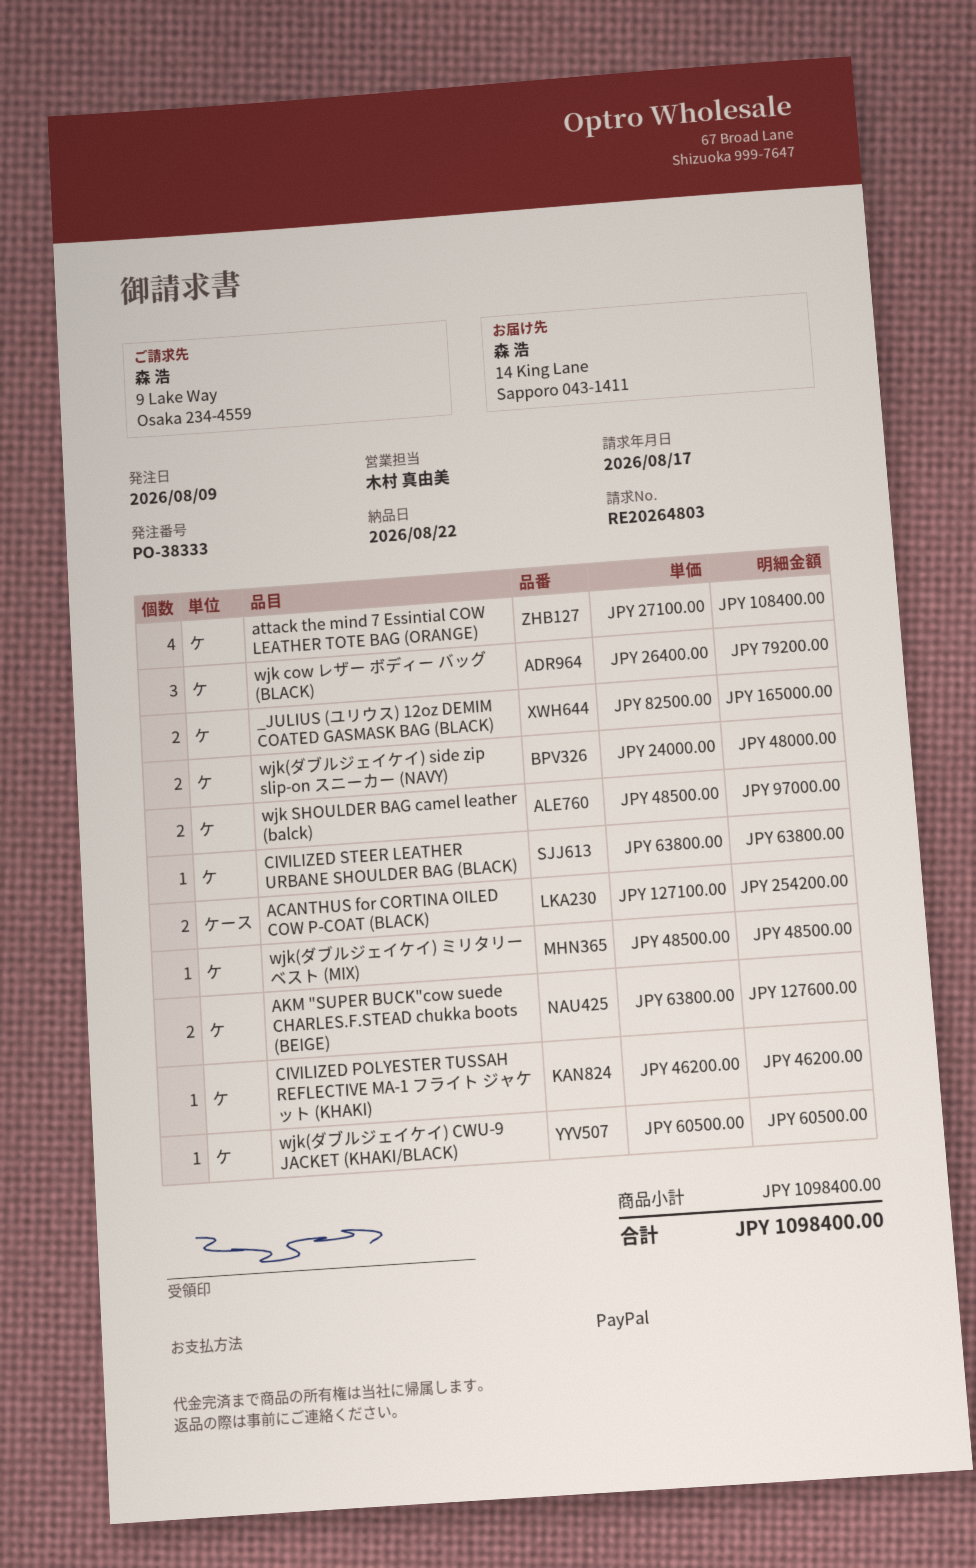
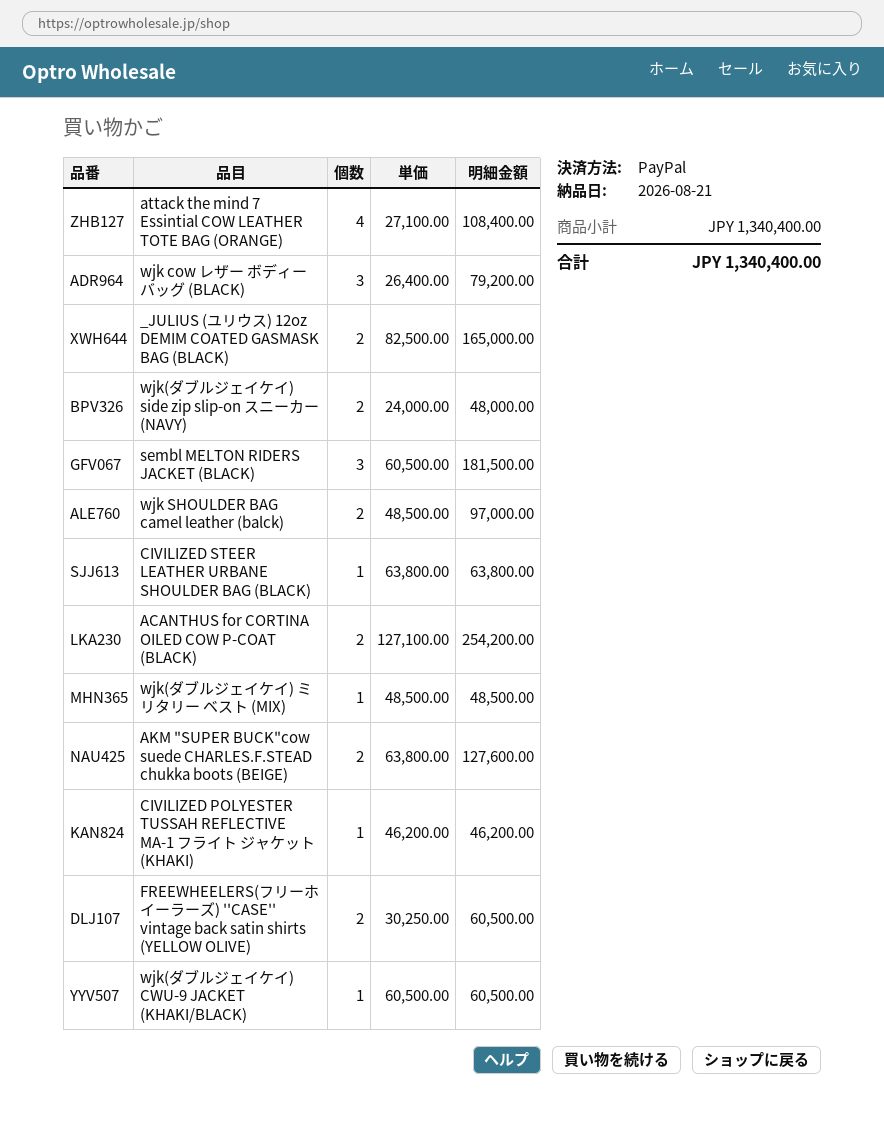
delivery date: 2026-08-22 -> 2026-08-21
sembl MELTON RIDERS JACKET (BLACK): none -> 3 x 60500.00 = 181500.00
FREEWHEELERS(フリーホイーラーズ) ''CASE'' vintage back satin shirts (YELLOW OLIVE): none -> 2 x 30250.00 = 60500.00
subtotal: 1098400.00 -> 1340400.00
total: 1098400.00 -> 1340400.00

